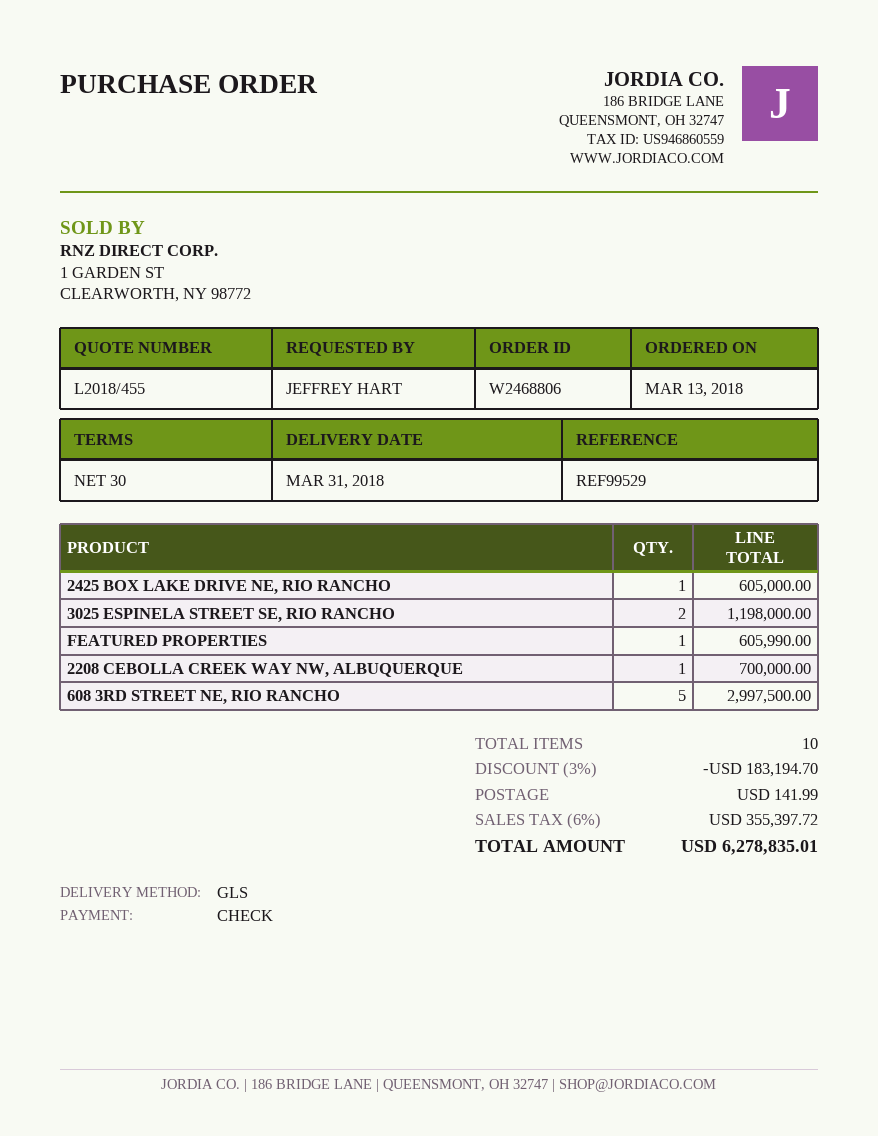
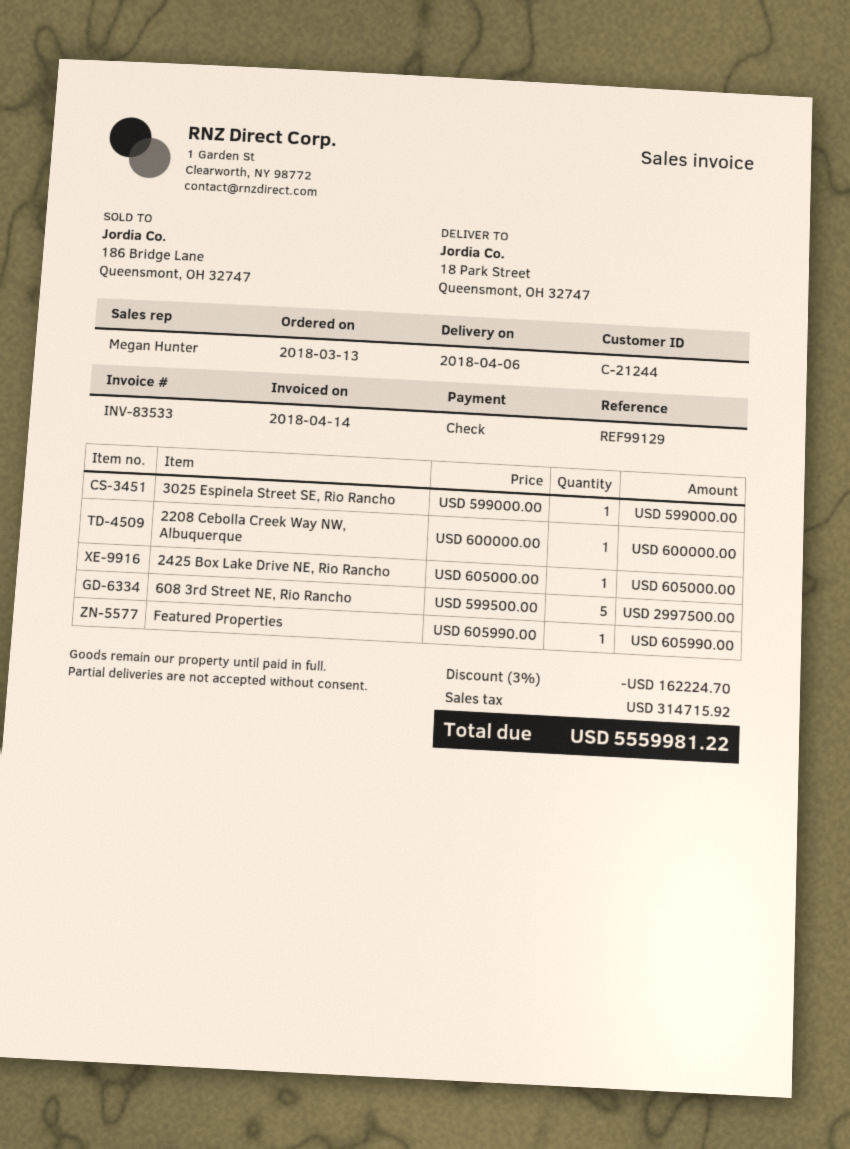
delivery date: 2018-03-31 -> 2018-04-06
reference: REF99529 -> REF99129
3025 ESPINELA STREET SE, RIO RANCHO: 2 for 1198000.00 -> 1 for 599000.00
2208 CEBOLLA CREEK WAY NW, ALBUQUERQUE: 1 for 700000.00 -> 1 for 600000.00
discount: 3% = 183194.70 -> 3% = 162224.70
shipping: 141.99 -> none
tax: 355397.72 -> 314715.92
total: 6278835.01 -> 5559981.22

